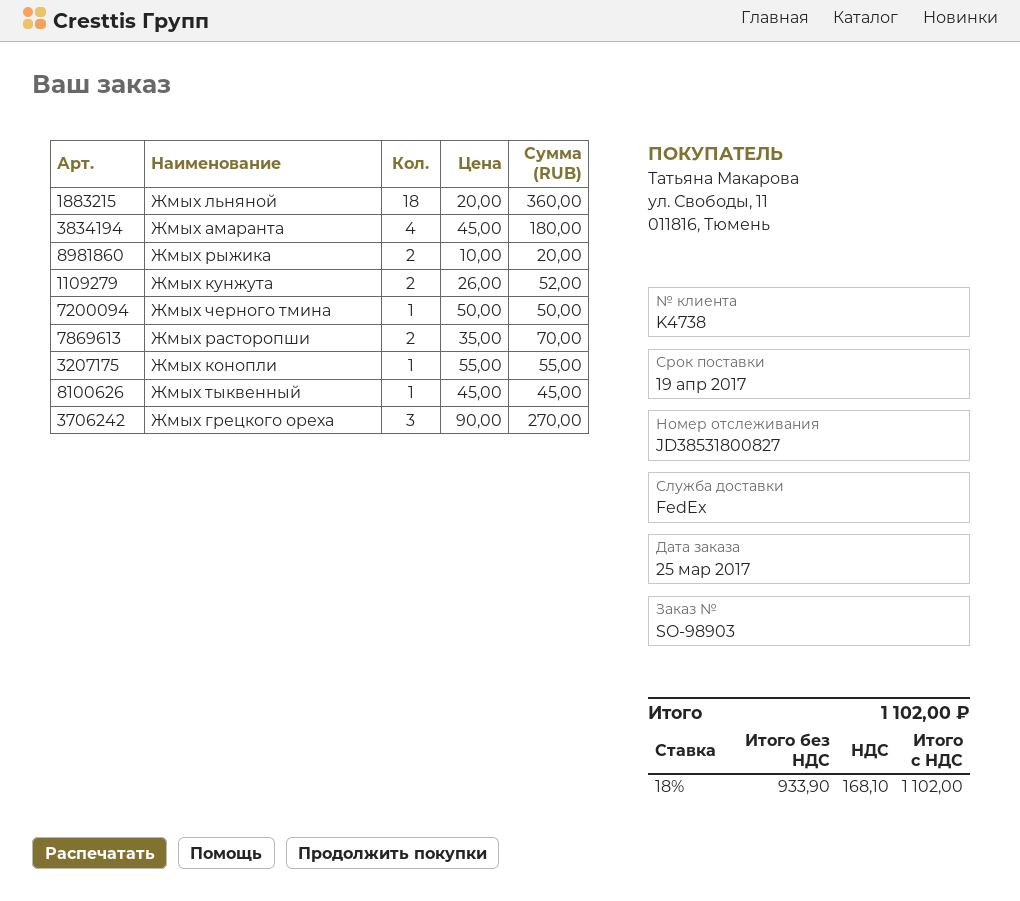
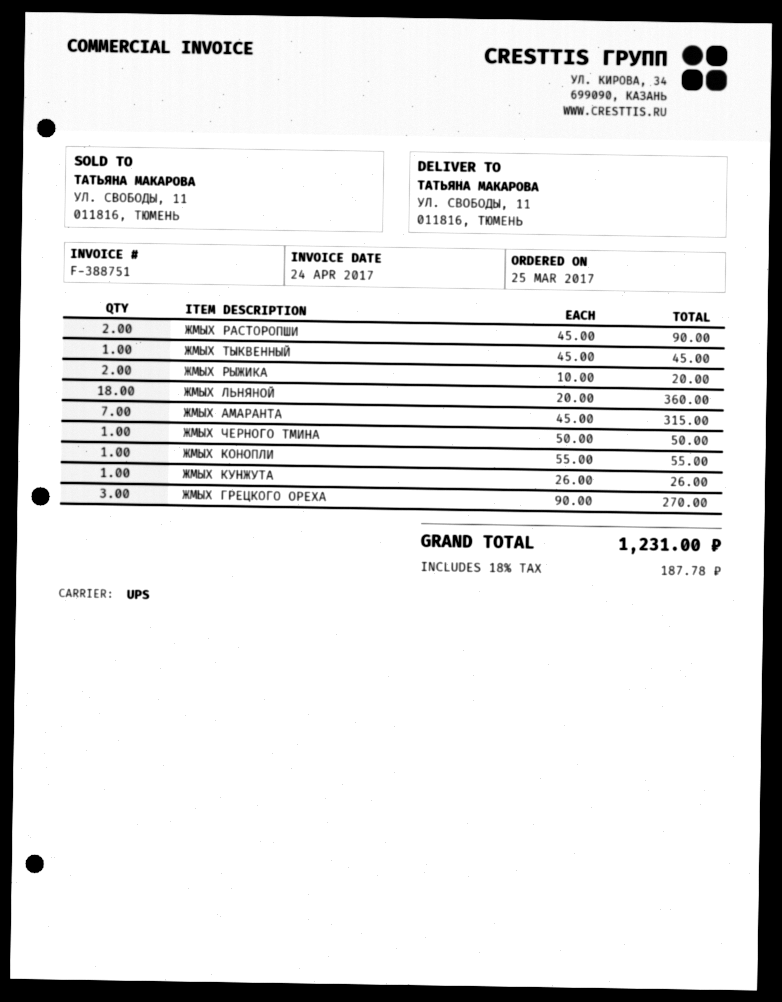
shipping method: FedEx -> UPS
Жмых амаранта: 4 x 45.00 = 180.00 -> 7 x 45.00 = 315.00
Жмых кунжута: 2 x 26.00 = 52.00 -> 1 x 26.00 = 26.00
Жмых расторопши: 2 x 35.00 = 70.00 -> 2 x 45.00 = 90.00
tax: 18% = 168.10 -> 18% = 187.78
total: 1102.00 -> 1231.00

